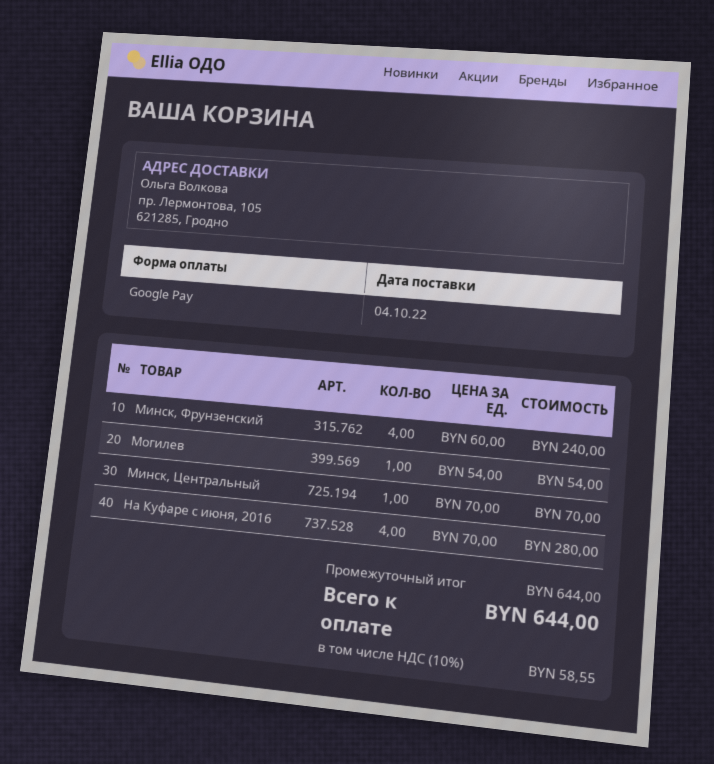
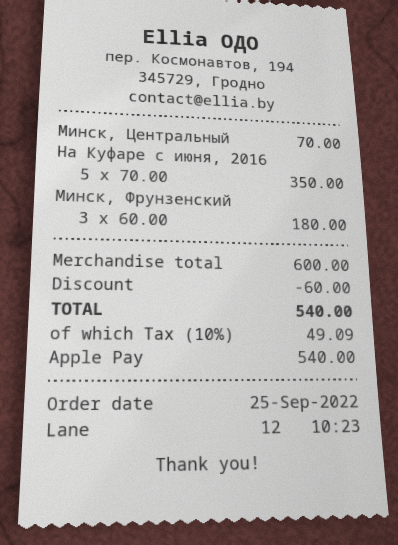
payment method: Google Pay -> Apple Pay
Минск, Фрунзенский: 4 x 60.00 = 240.00 -> 3 x 60.00 = 180.00
Могилев: 1 x 54.00 = 54.00 -> none
На Куфаре с июня, 2016: 4 x 70.00 = 280.00 -> 5 x 70.00 = 350.00
subtotal: 644.00 -> 600.00
discount: none -> 60.00
tax: 10% = 58.55 -> 10% = 49.09
total: 644.00 -> 540.00

